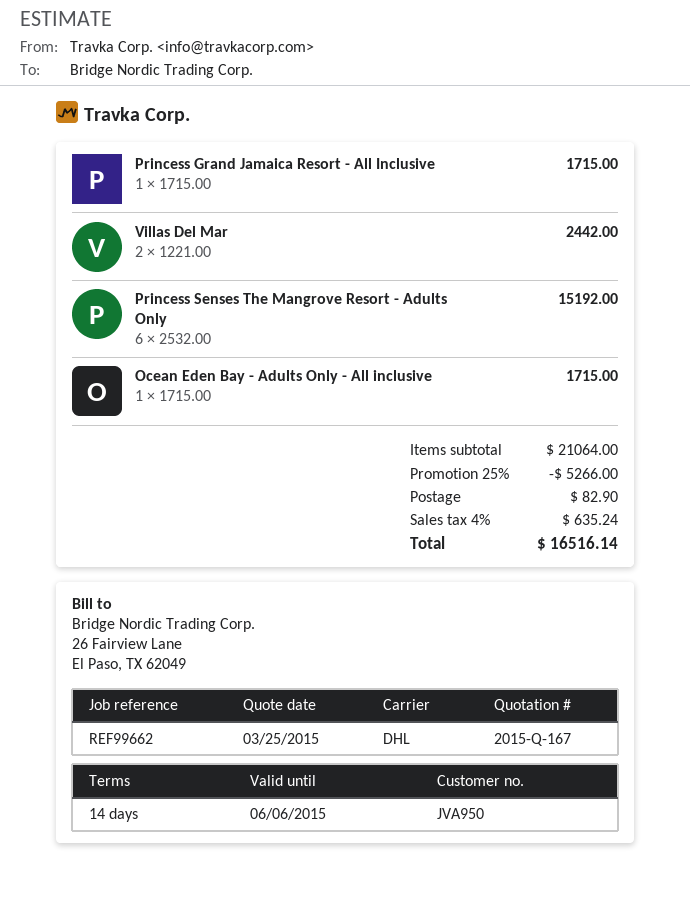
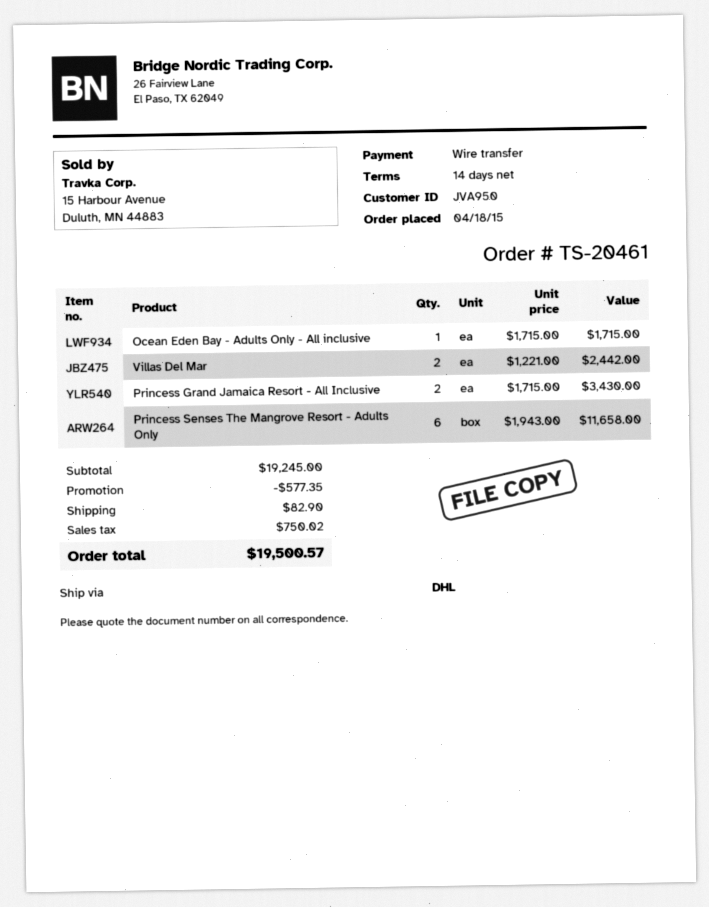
Princess Grand Jamaica Resort - All Inclusive: 1 x 1715.00 = 1715.00 -> 2 x 1715.00 = 3430.00
Princess Senses The Mangrove Resort - Adults Only: 6 x 2532.00 = 15192.00 -> 6 x 1943.00 = 11658.00
subtotal: 21064.00 -> 19245.00
discount: 5266.00 -> 577.35
tax: 635.24 -> 750.02
total: 16516.14 -> 19500.57

